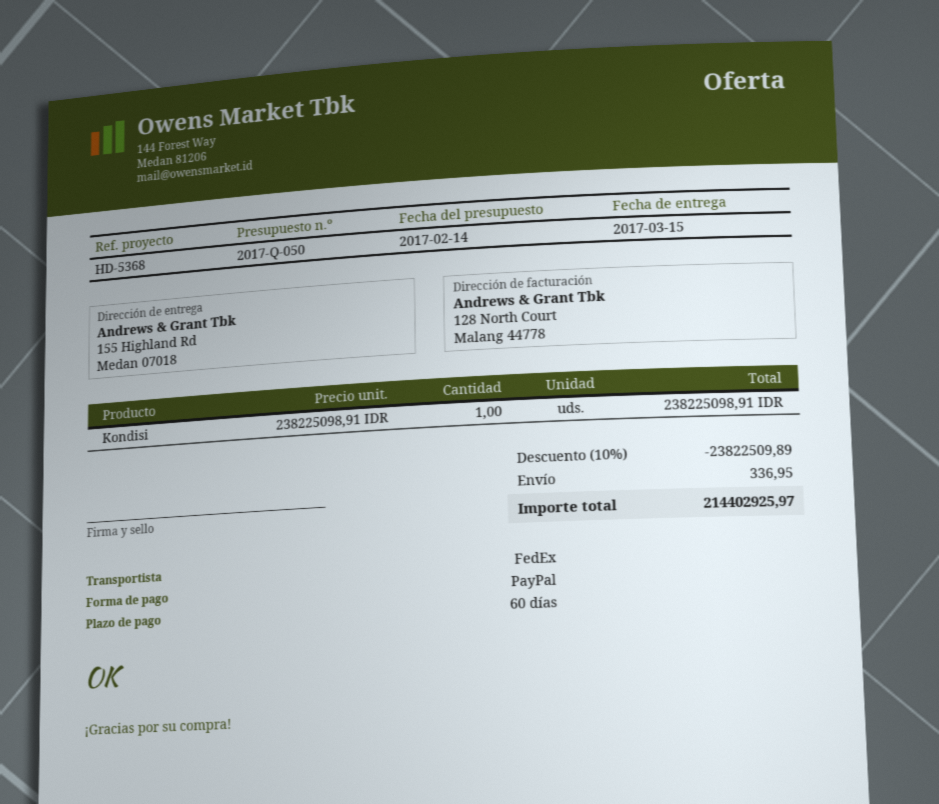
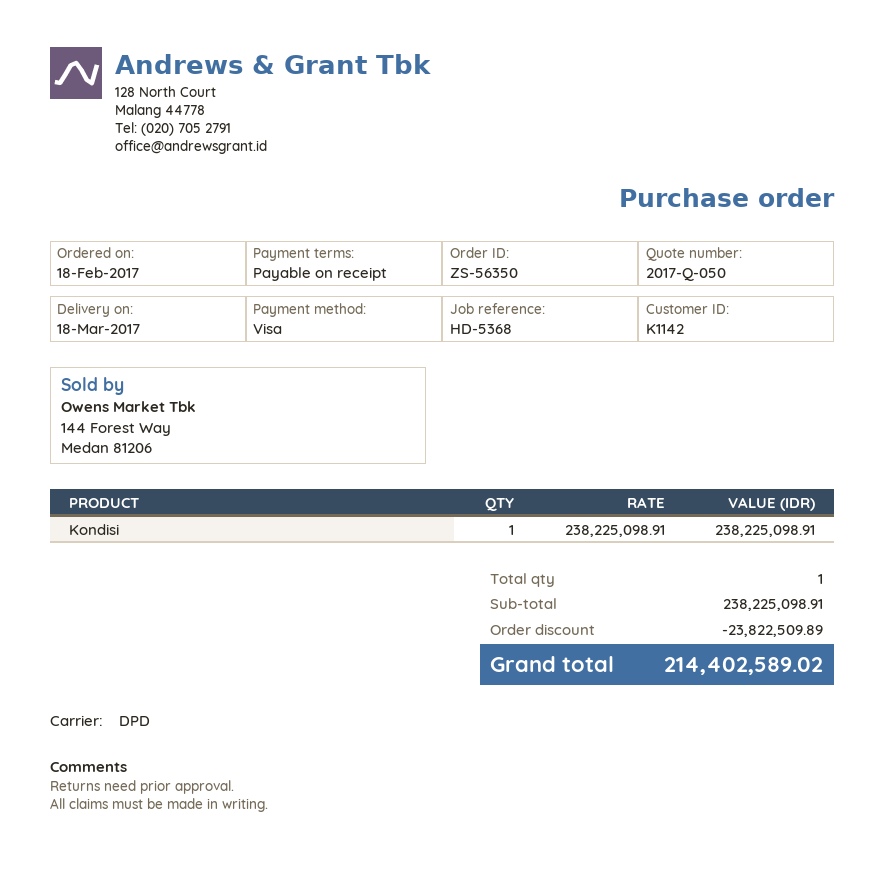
delivery date: 2017-03-15 -> 2017-03-18
payment terms: 60 days -> on receipt
payment method: PayPal -> Visa
shipping method: FedEx -> DPD
shipping: 336.95 -> none
total: 214402925.97 -> 214402589.02

